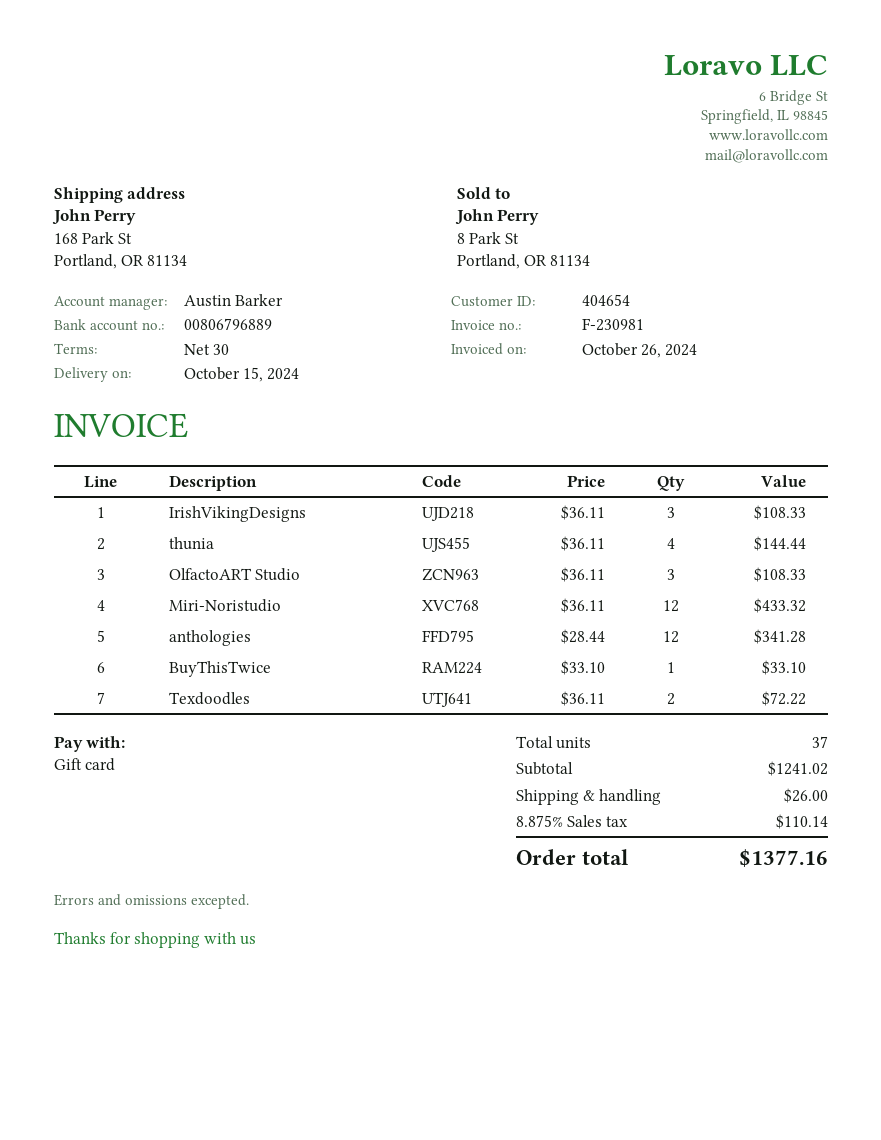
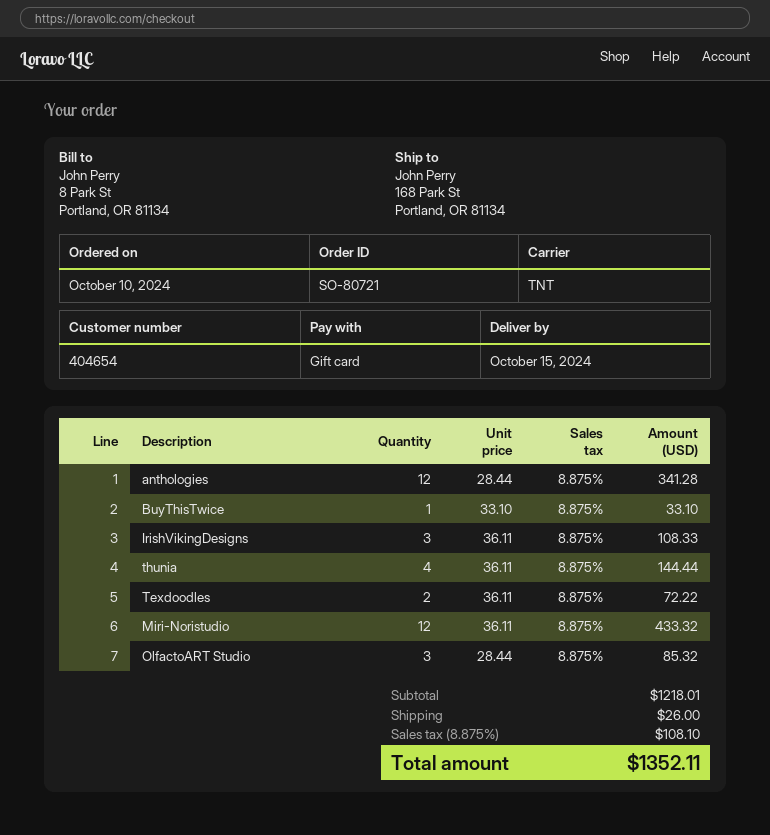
OlfactoART Studio: 3 x 36.11 = 108.33 -> 3 x 28.44 = 85.32
subtotal: 1241.02 -> 1218.01
tax: 8.875% = 110.14 -> 8.875% = 108.10
total: 1377.16 -> 1352.11

